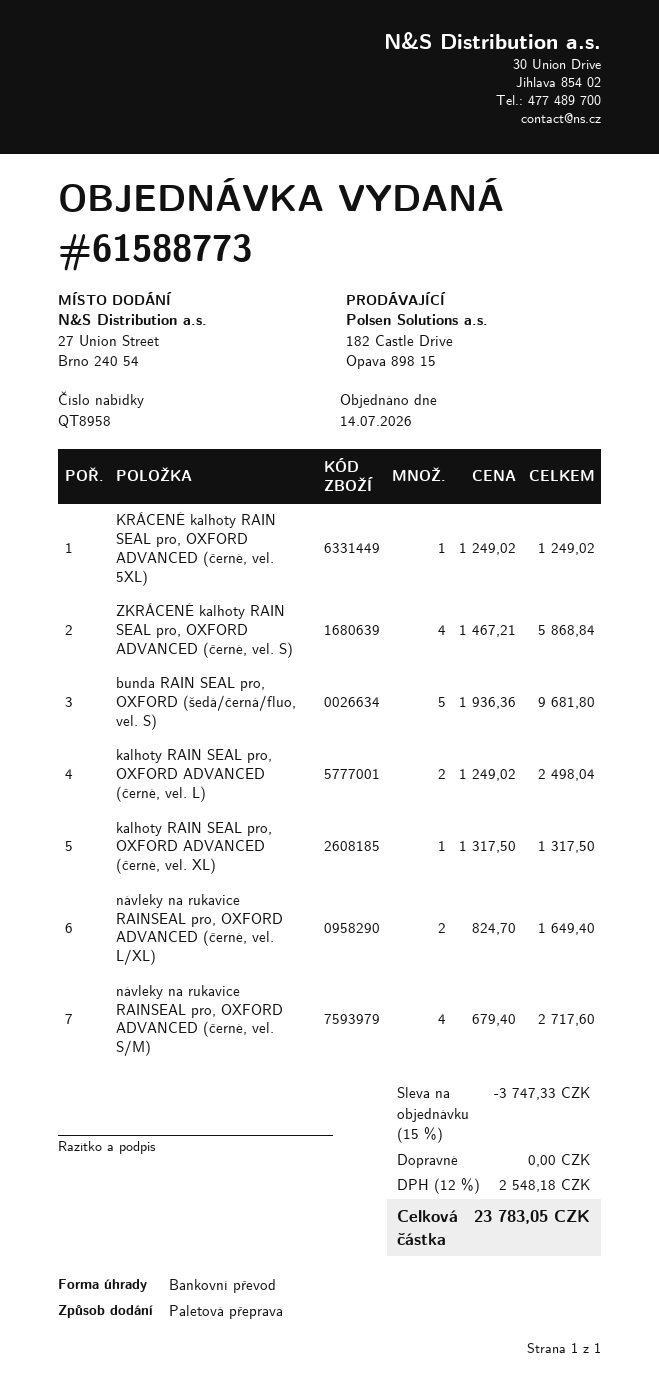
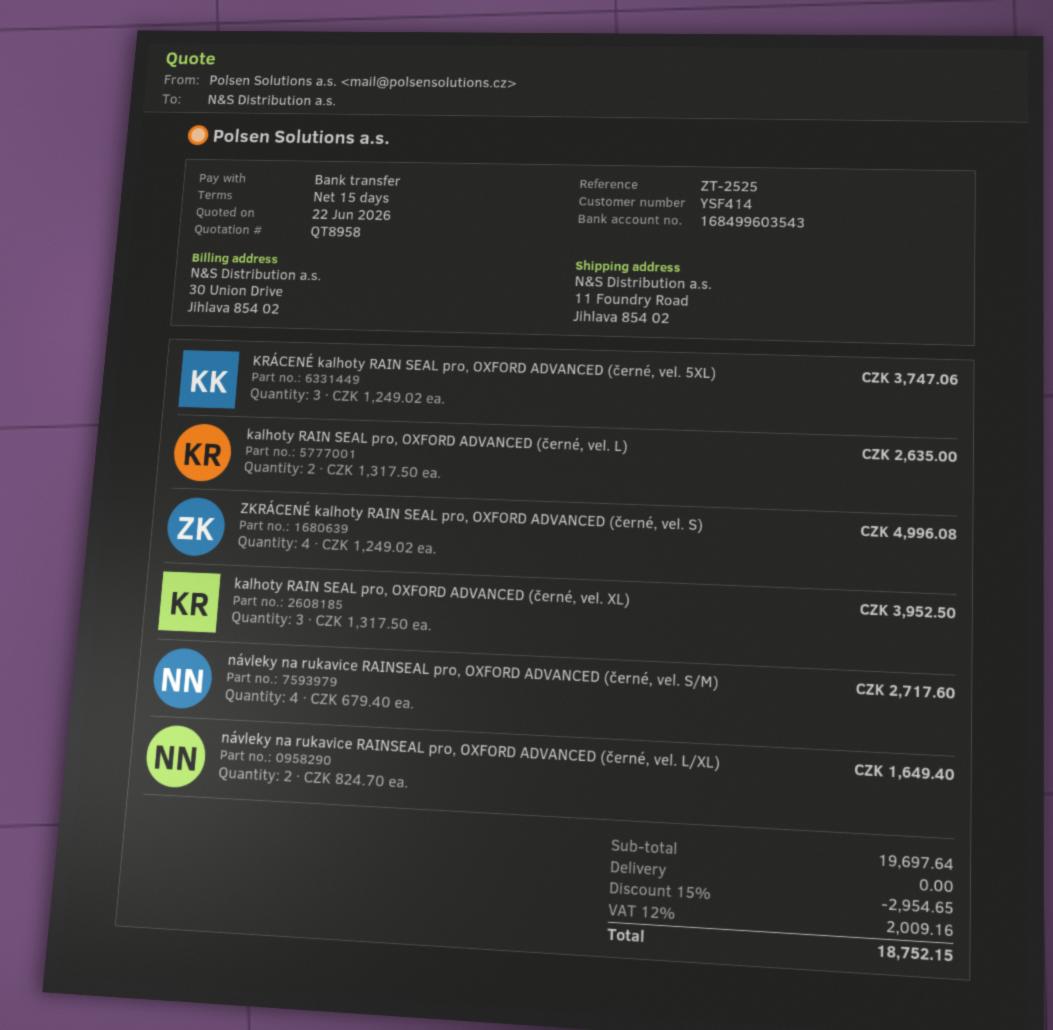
ship to: 27 Union Street, Brno 240 54 -> 11 Foundry Road, Jihlava 854 02
KRÁCENÉ kalhoty RAIN SEAL pro, OXFORD ADVANCED (černé, vel. 5XL): 1 x 1249.02 = 1249.02 -> 3 x 1249.02 = 3747.06
ZKRÁCENÉ kalhoty RAIN SEAL pro, OXFORD ADVANCED (černé, vel. S): 4 x 1467.21 = 5868.84 -> 4 x 1249.02 = 4996.08
bunda RAIN SEAL pro, OXFORD (šedá/černá/fluo, vel. S): 5 x 1936.36 = 9681.80 -> none
kalhoty RAIN SEAL pro, OXFORD ADVANCED (černé, vel. L): 2 x 1249.02 = 2498.04 -> 2 x 1317.50 = 2635.00
kalhoty RAIN SEAL pro, OXFORD ADVANCED (černé, vel. XL): 1 x 1317.50 = 1317.50 -> 3 x 1317.50 = 3952.50
discount: 15% = 3747.33 -> 15% = 2954.65
tax: 12% = 2548.18 -> 12% = 2009.16
total: 23783.05 -> 18752.15

